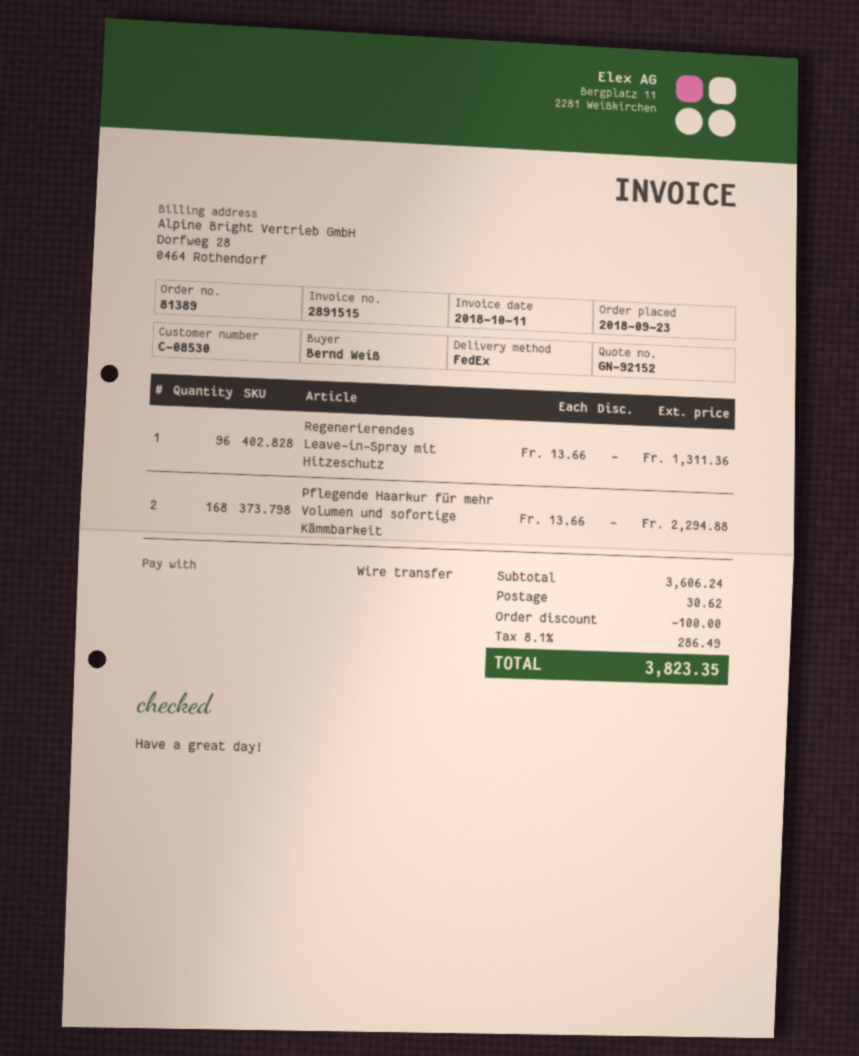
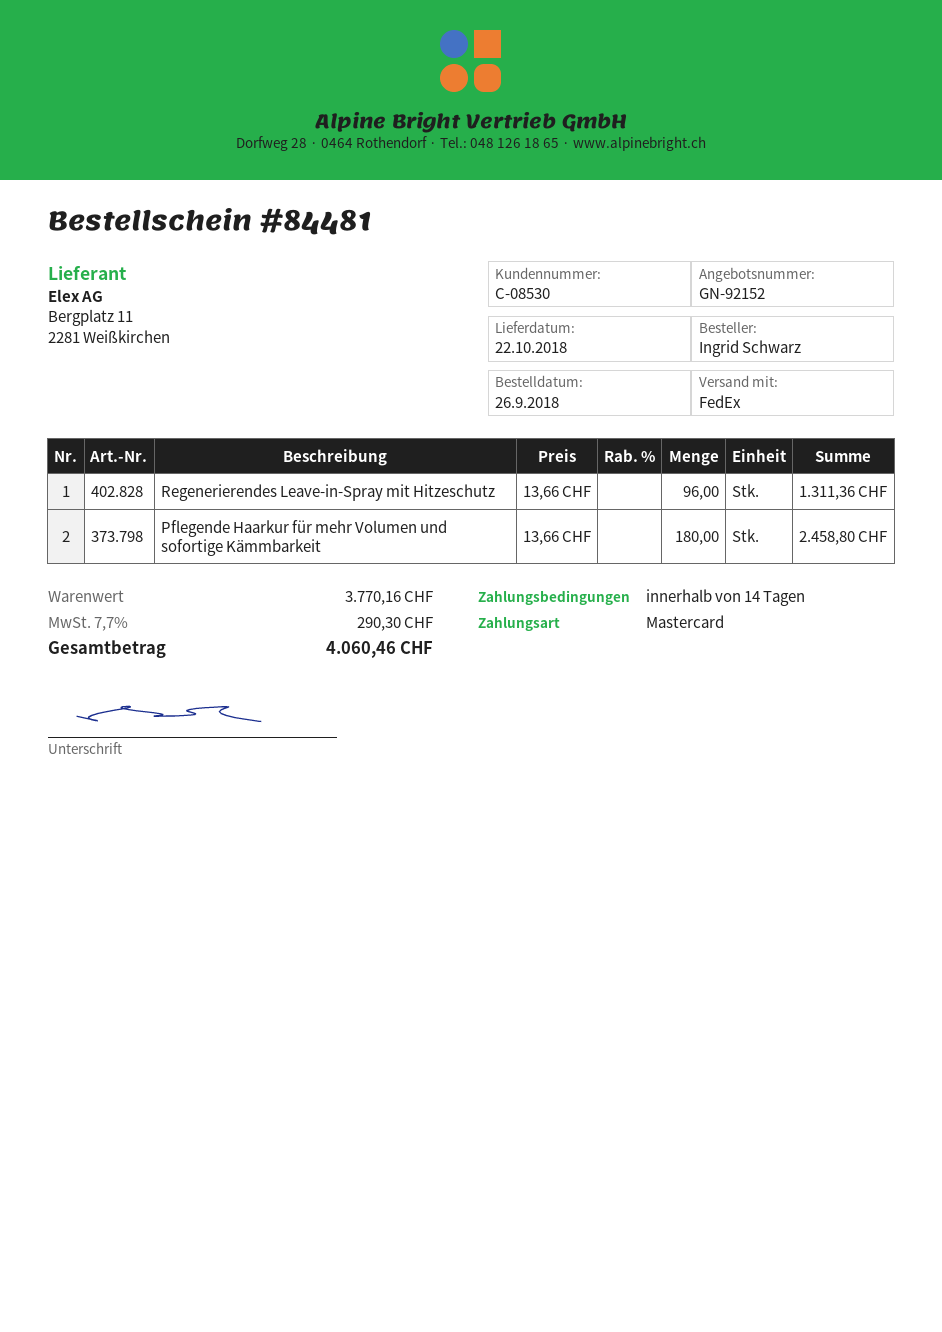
order number: 81389 -> 84481
order date: 2018-09-23 -> 2018-09-26
ordered by: Bernd Weiß -> Ingrid Schwarz
payment method: bank transfer -> Mastercard
Pflegende Haarkur für mehr Volumen und sofortige Kämmbarkeit: 168 x 13.66 = 2294.88 -> 180 x 13.66 = 2458.80
subtotal: 3606.24 -> 3770.16
discount: 100.00 -> none
shipping: 30.62 -> none
tax: 8.1% = 286.49 -> 7.7% = 290.30
total: 3823.35 -> 4060.46

